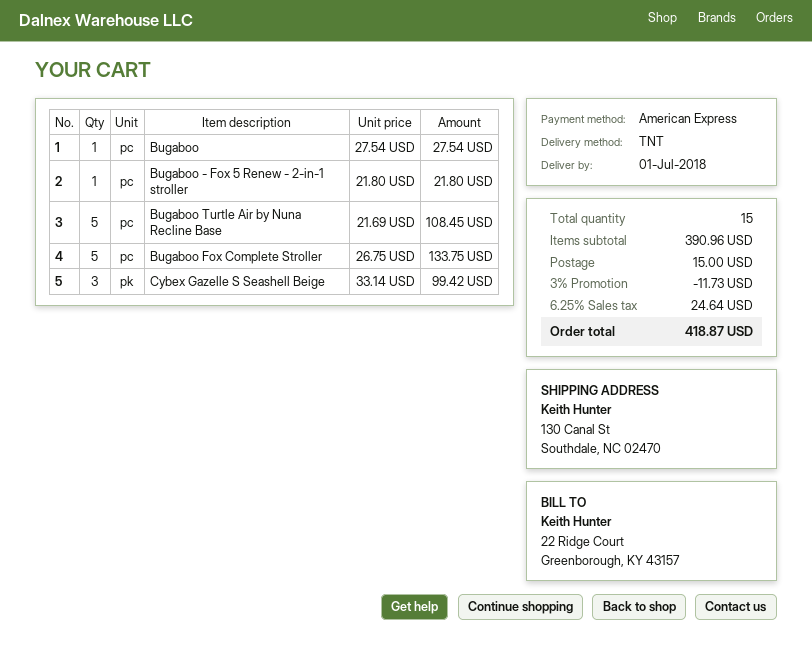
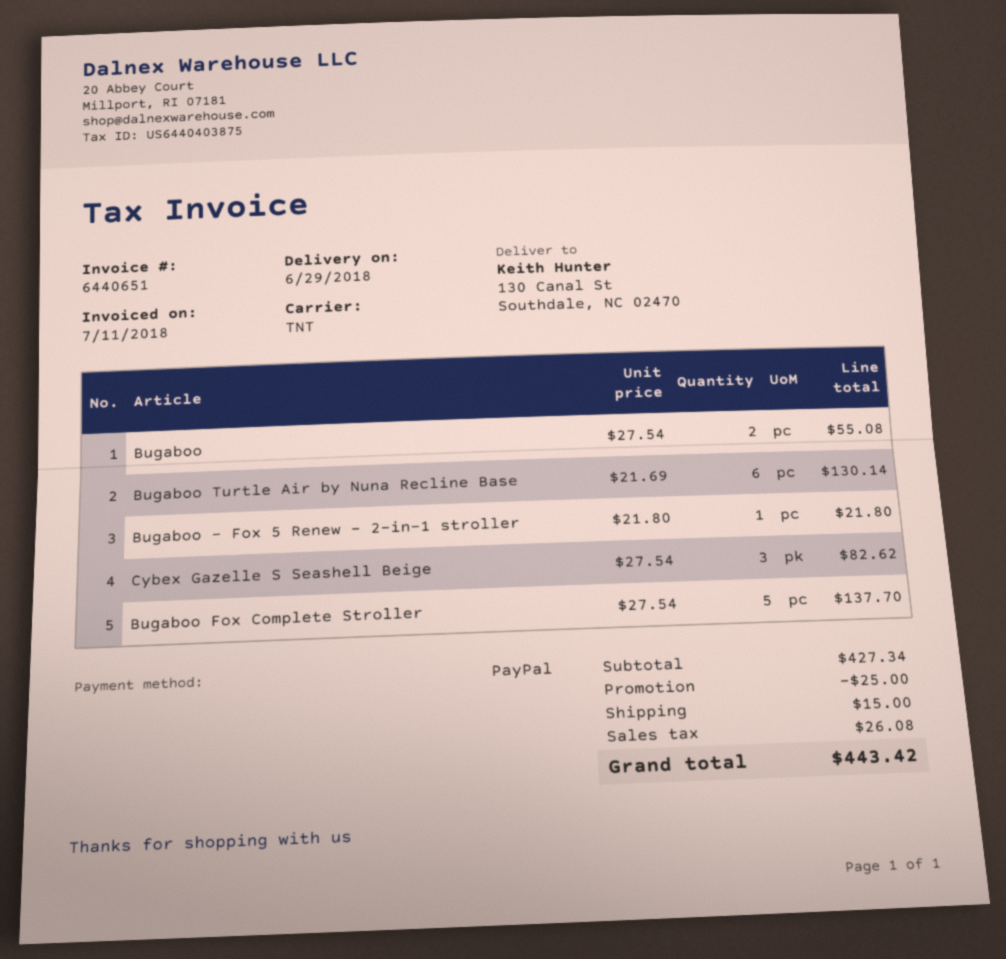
delivery date: 2018-07-01 -> 2018-06-29
payment method: American Express -> PayPal
Bugaboo: 1 x 27.54 = 27.54 -> 2 x 27.54 = 55.08
Bugaboo Turtle Air by Nuna Recline Base: 5 x 21.69 = 108.45 -> 6 x 21.69 = 130.14
Bugaboo Fox Complete Stroller: 5 x 26.75 = 133.75 -> 5 x 27.54 = 137.70
Cybex Gazelle S Seashell Beige: 3 x 33.14 = 99.42 -> 3 x 27.54 = 82.62
subtotal: 390.96 -> 427.34
discount: 11.73 -> 25.00
tax: 24.64 -> 26.08
total: 418.87 -> 443.42

